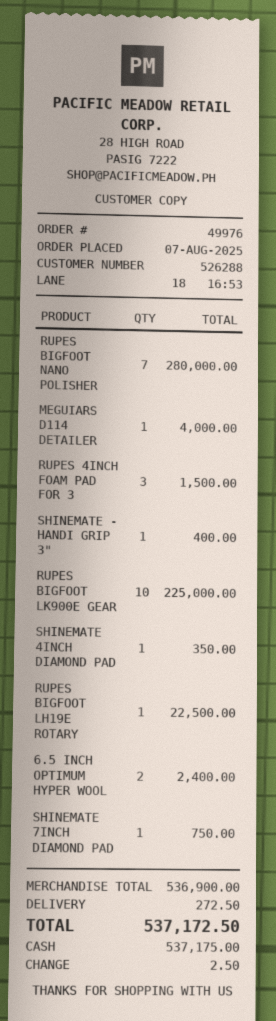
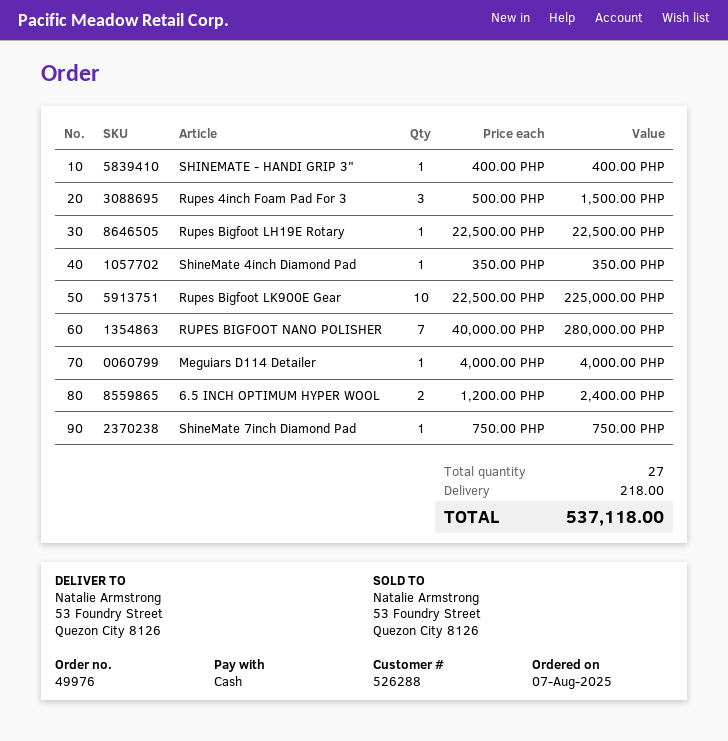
shipping: 272.50 -> 218.00
total: 537172.50 -> 537118.00

